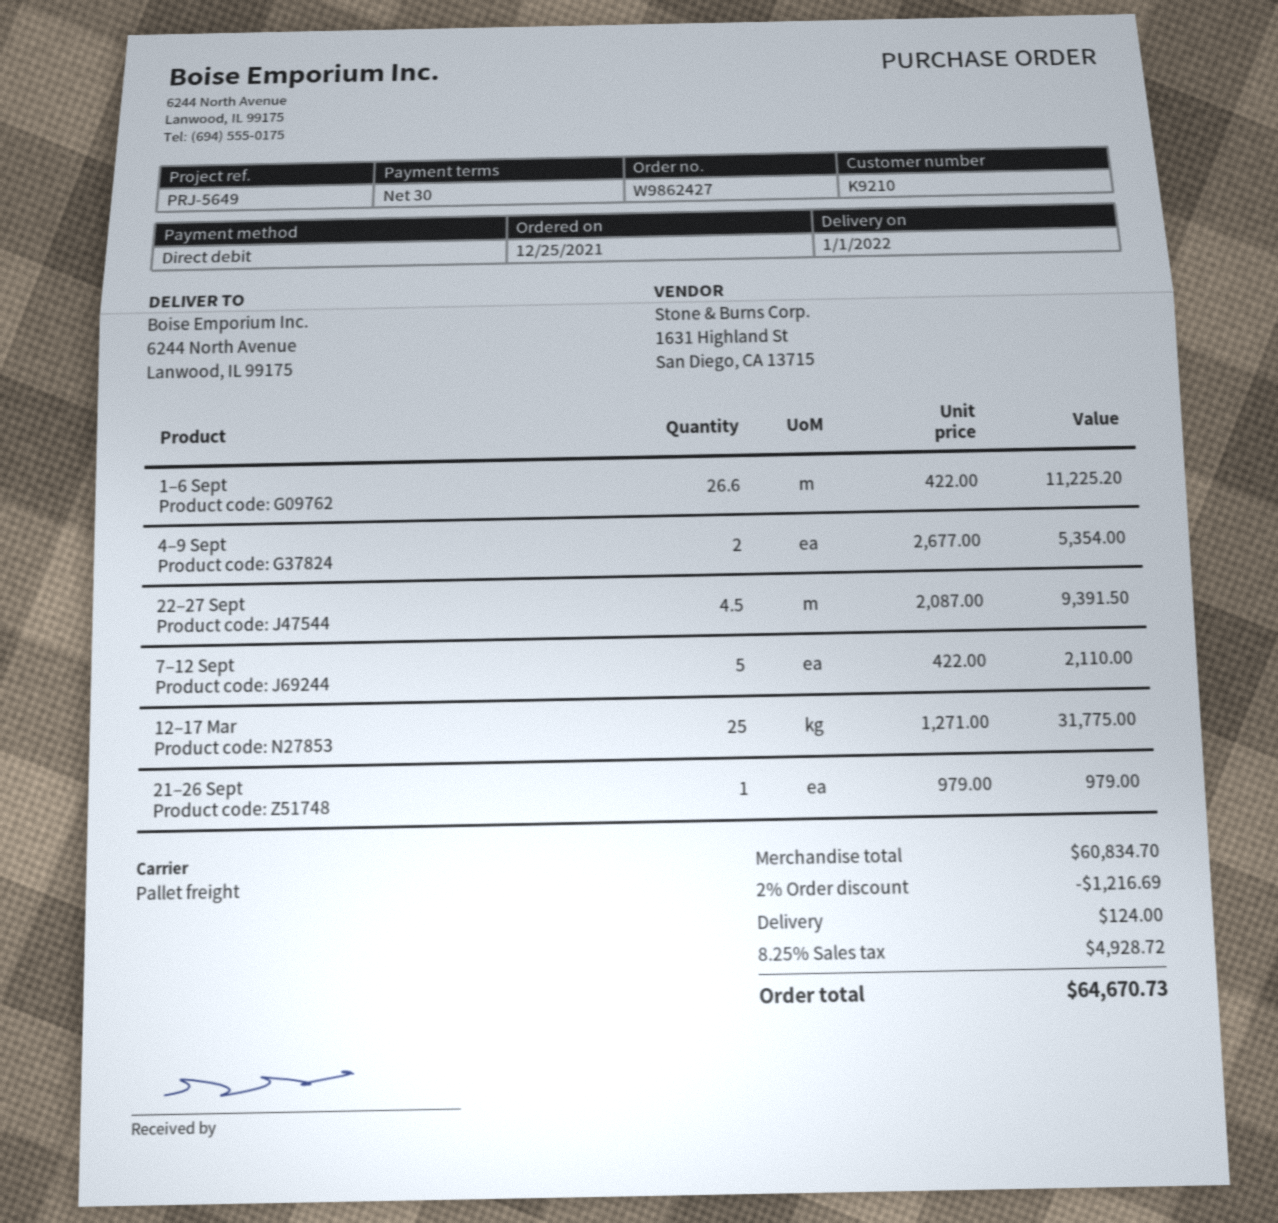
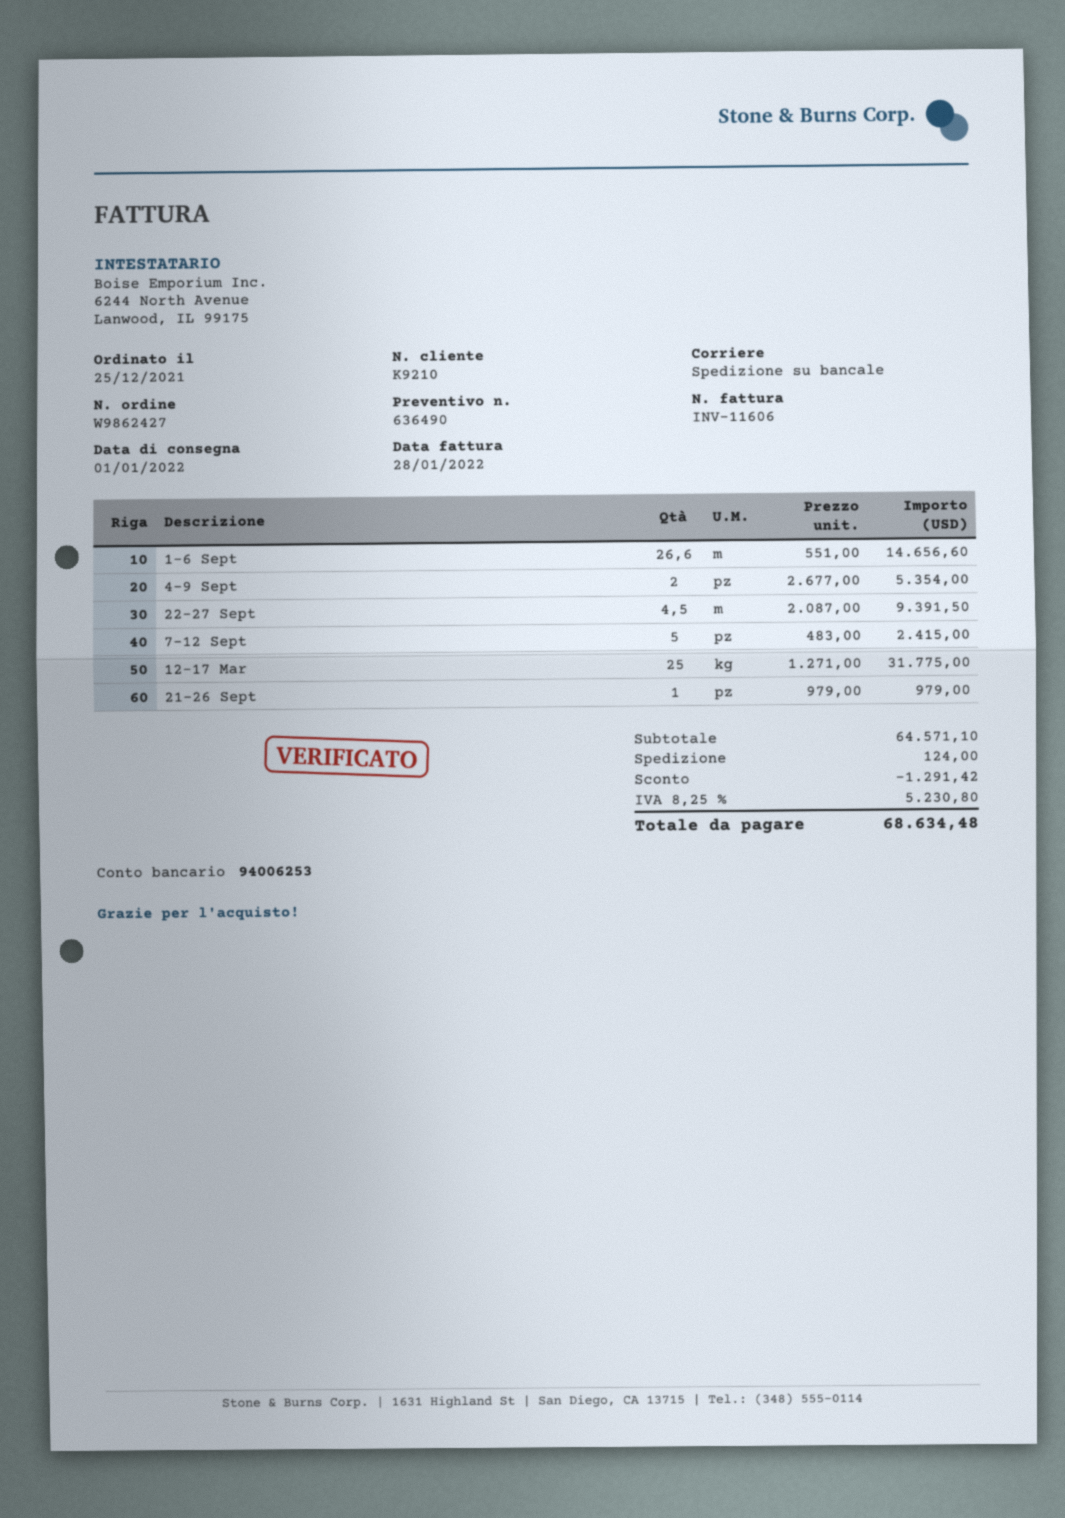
1–6 Sept: 26.6 x 422.00 = 11225.20 -> 26.6 x 551.00 = 14656.60
7–12 Sept: 5 x 422.00 = 2110.00 -> 5 x 483.00 = 2415.00
subtotal: 60834.70 -> 64571.10
discount: 1216.69 -> 1291.42
tax: 8.25% = 4928.72 -> 8.25% = 5230.80
total: 64670.73 -> 68634.48

